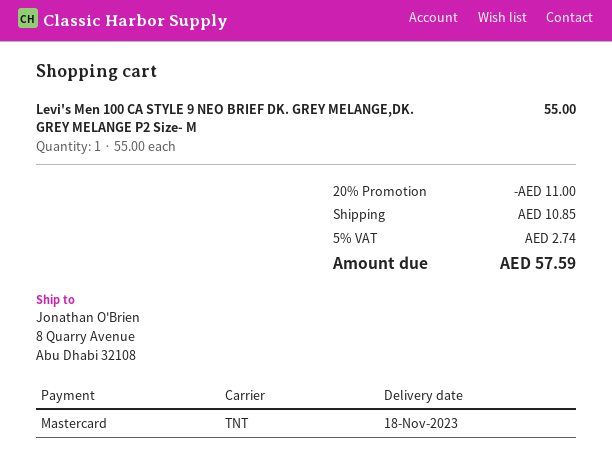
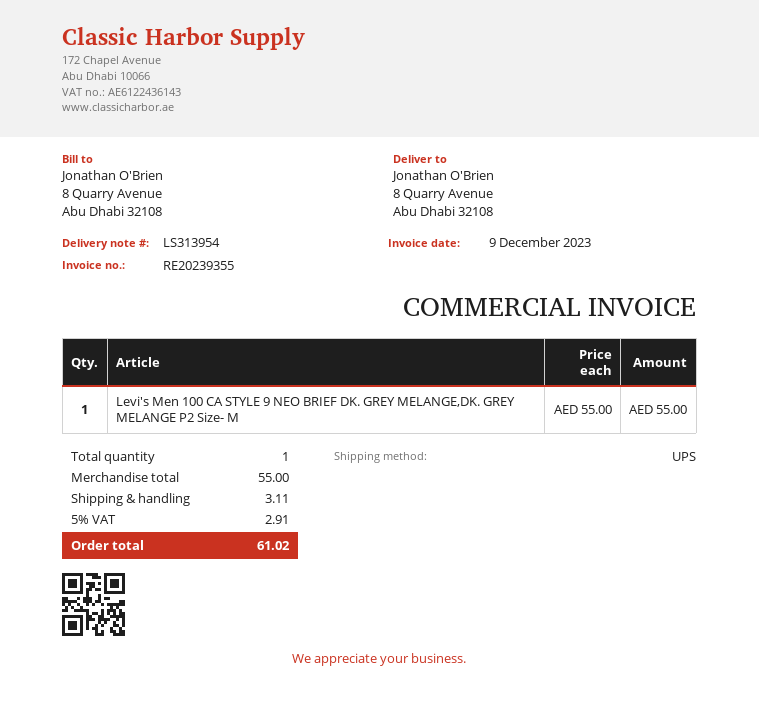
shipping method: TNT -> UPS
discount: 20% = 11.00 -> none
shipping: 10.85 -> 3.11
tax: 5% = 2.74 -> 5% = 2.91
total: 57.59 -> 61.02

